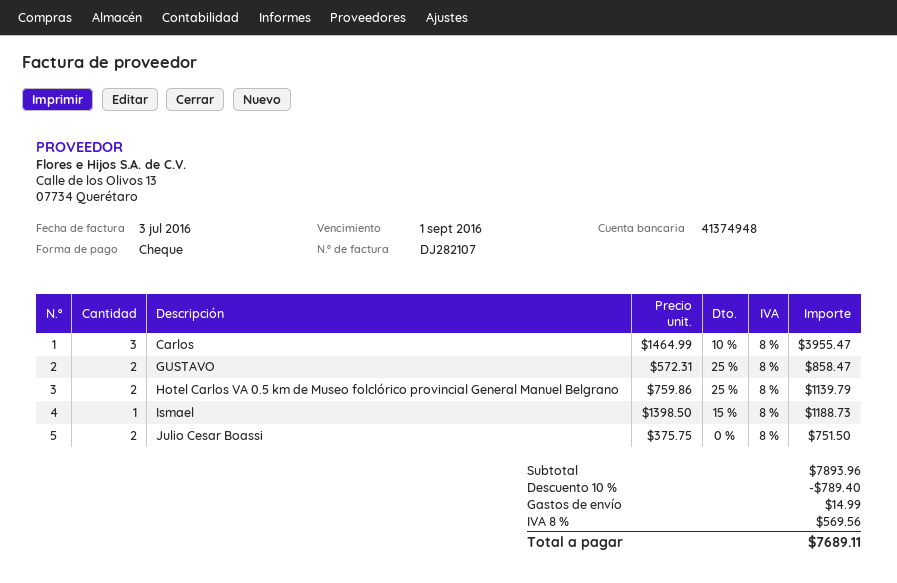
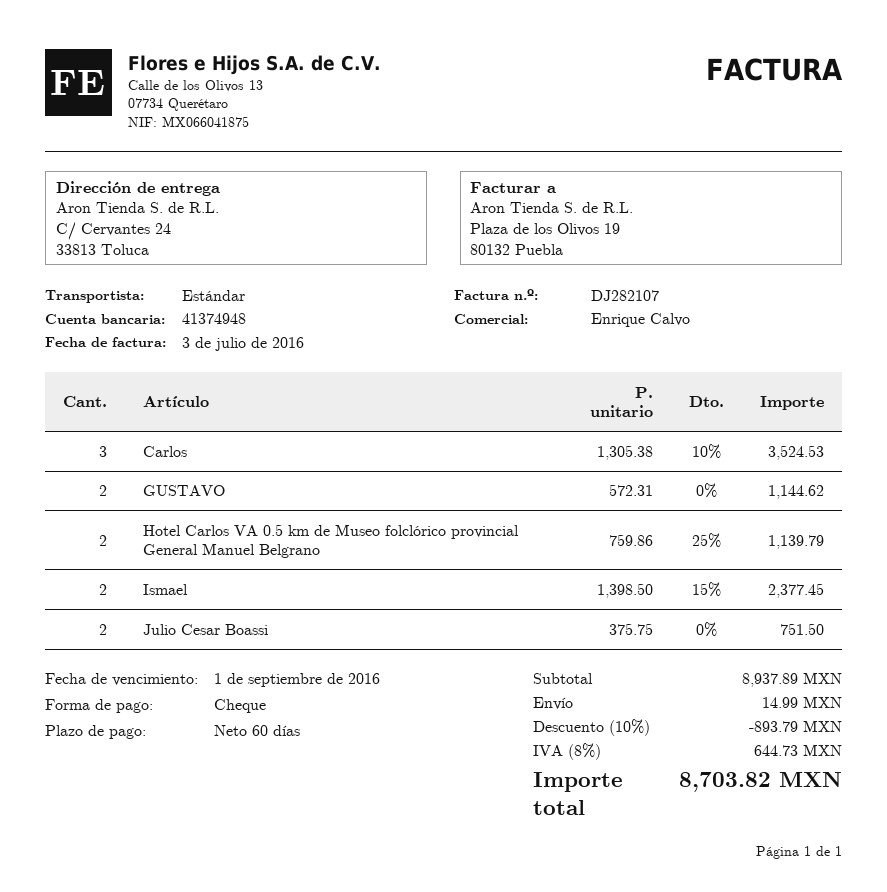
Carlos: 3 x 1464.99 - 10% = 3955.47 -> 3 x 1305.38 - 10% = 3524.53
GUSTAVO: 2 x 572.31 - 25% = 858.47 -> 2 x 572.31 = 1144.62
Ismael: 1 x 1398.50 - 15% = 1188.73 -> 2 x 1398.50 - 15% = 2377.45
subtotal: 7893.96 -> 8937.89
discount: 10% = 789.40 -> 10% = 893.79
tax: 8% = 569.56 -> 8% = 644.73
total: 7689.11 -> 8703.82

